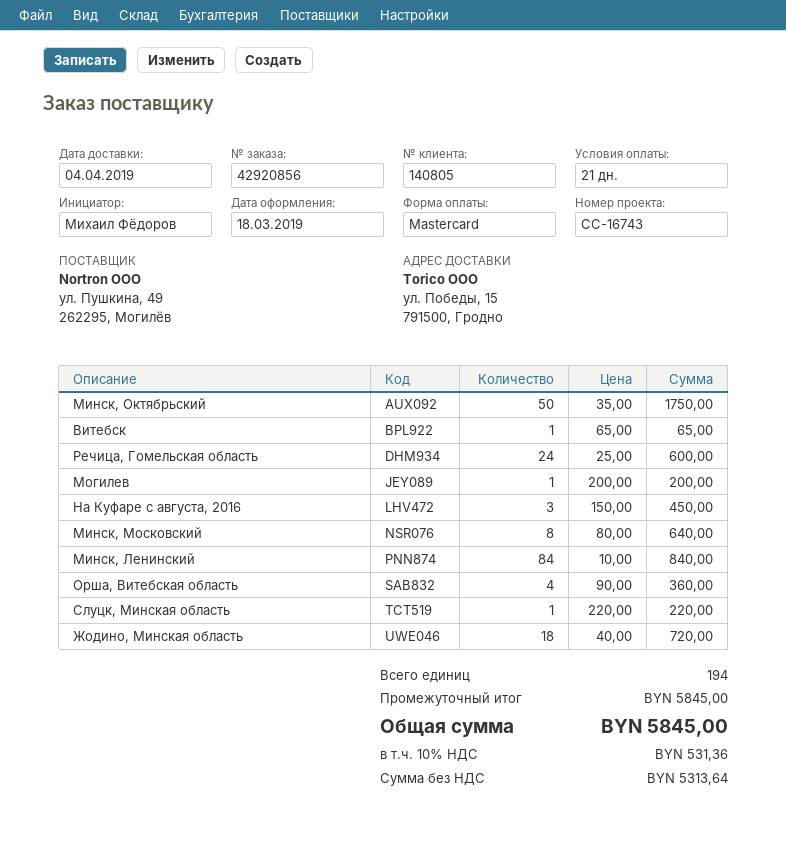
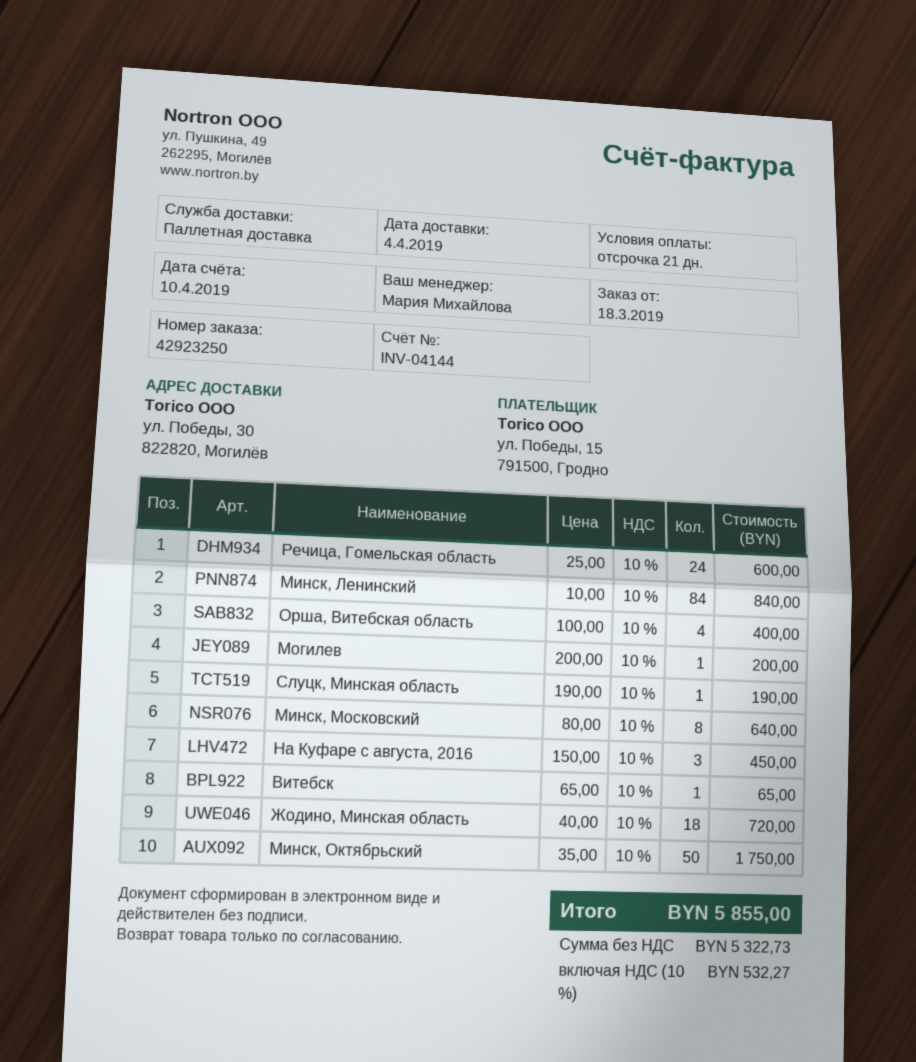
order number: 42920856 -> 42923250
ship to: ул. Победы, 15, 791500, Гродно -> ул. Победы, 30, 822820, Могилёв
Орша, Витебская область: 4 x 90.00 = 360.00 -> 4 x 100.00 = 400.00
Слуцк, Минская область: 1 x 220.00 = 220.00 -> 1 x 190.00 = 190.00
net: 5313.64 -> 5322.73
tax: 10% = 531.36 -> 10% = 532.27
total: 5845.00 -> 5855.00

